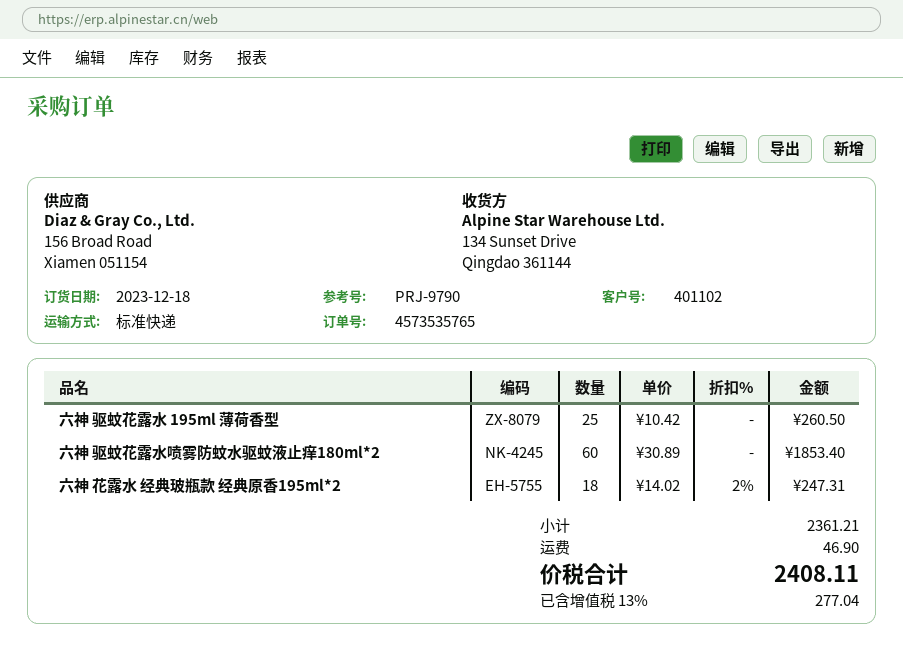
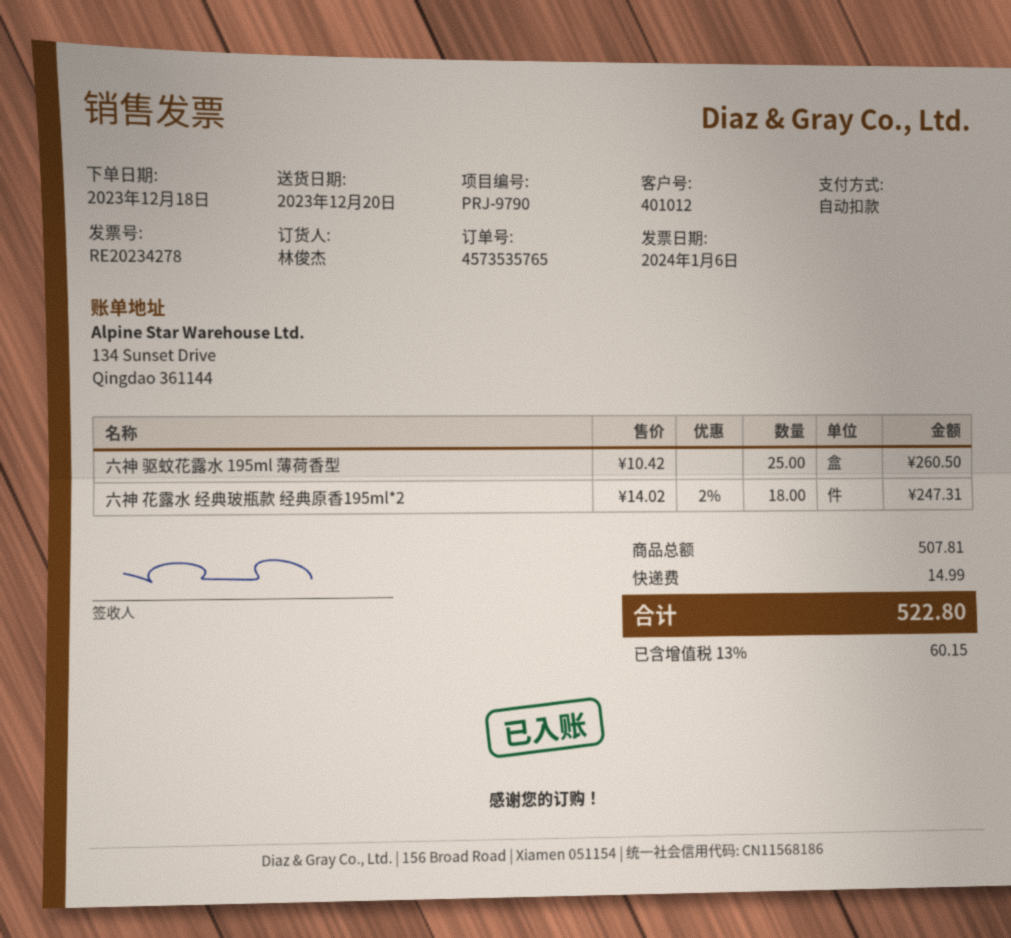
customer number: 401102 -> 401012
六神 驱蚊花露水喷雾防蚊水驱蚊液止痒180ml*2: 60 x 30.89 = 1853.40 -> none
subtotal: 2361.21 -> 507.81
shipping: 46.90 -> 14.99
tax: 13% = 277.04 -> 13% = 60.15
total: 2408.11 -> 522.80

